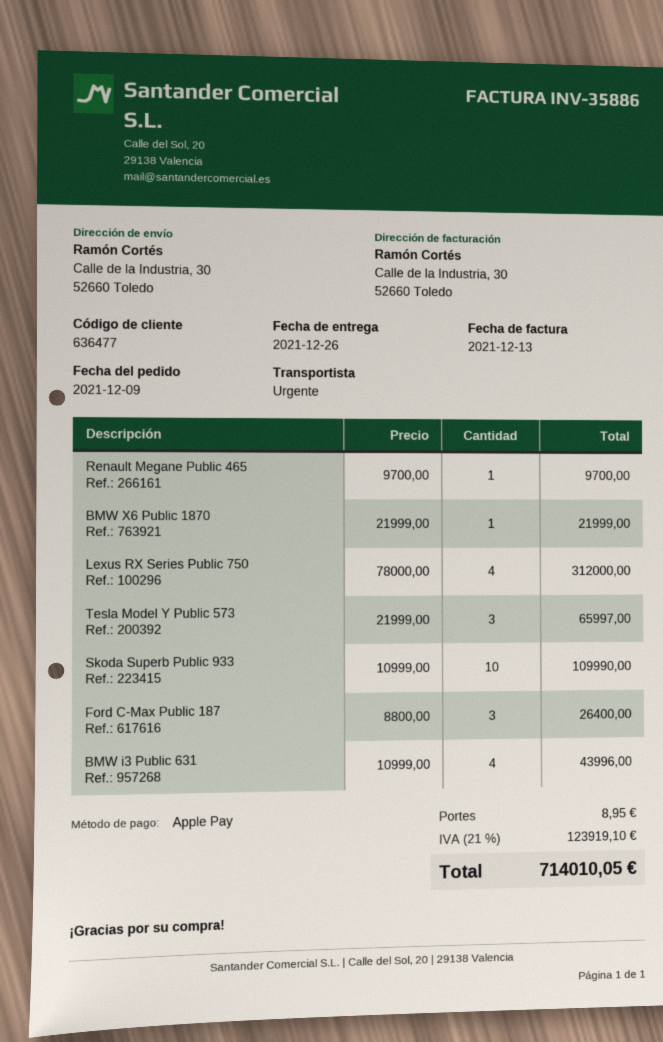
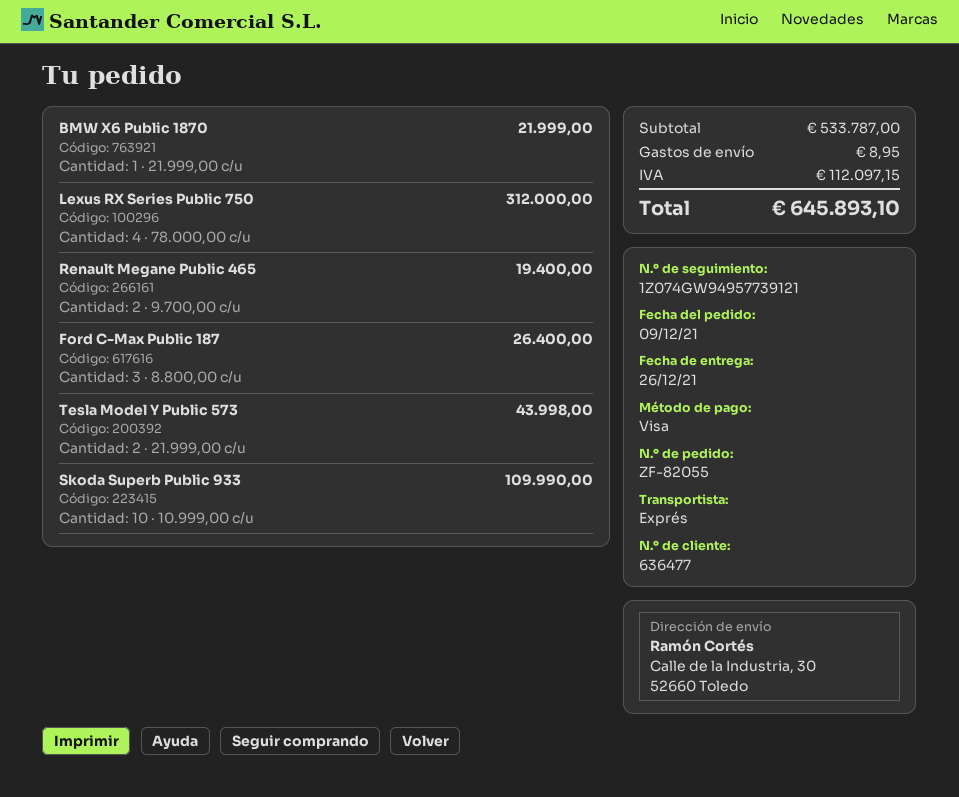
payment method: Apple Pay -> Visa
Renault Megane Public 465: 1 x 9700.00 = 9700.00 -> 2 x 9700.00 = 19400.00
Tesla Model Y Public 573: 3 x 21999.00 = 65997.00 -> 2 x 21999.00 = 43998.00
BMW i3 Public 631: 4 x 10999.00 = 43996.00 -> none
tax: 123919.10 -> 112097.15
total: 714010.05 -> 645893.10

